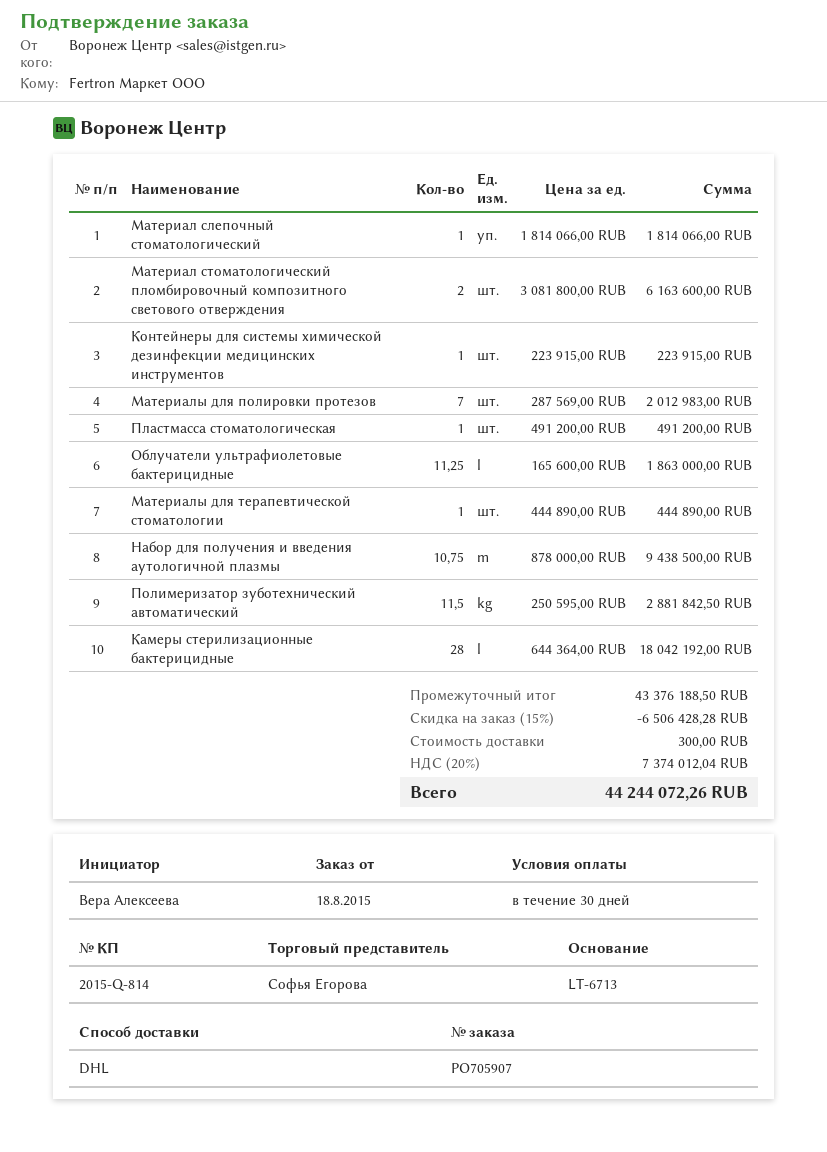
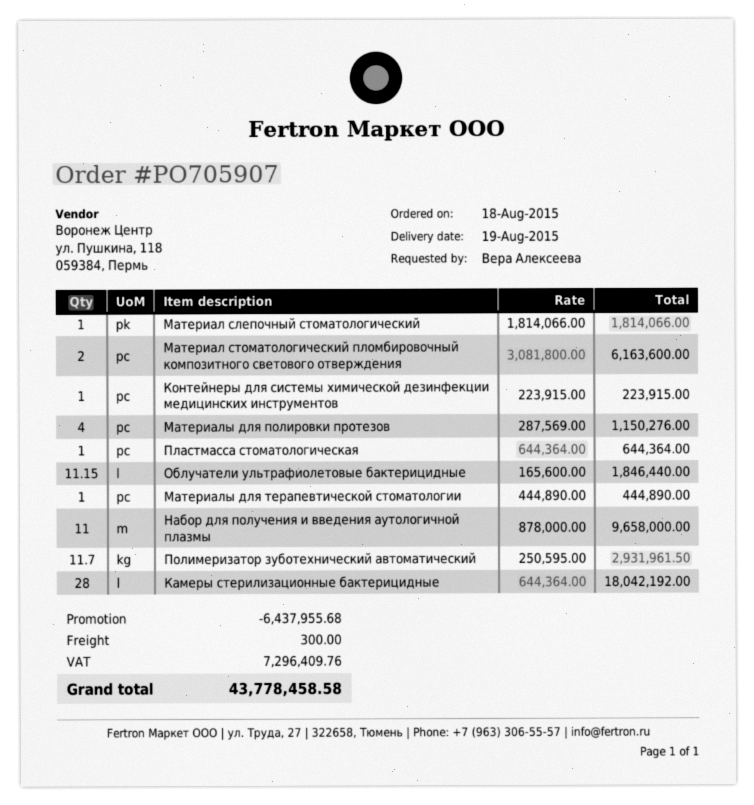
Материалы для полировки протезов: 7 x 287569.00 = 2012983.00 -> 4 x 287569.00 = 1150276.00
Пластмасса стоматологическая: 1 x 491200.00 = 491200.00 -> 1 x 644364.00 = 644364.00
Облучатели ультрафиолетовые бактерицидные: 11.25 x 165600.00 = 1863000.00 -> 11.15 x 165600.00 = 1846440.00
Набор для получения и введения аутологичной плазмы: 10.75 x 878000.00 = 9438500.00 -> 11 x 878000.00 = 9658000.00
Полимеризатор зуботехнический автоматический: 11.5 x 250595.00 = 2881842.50 -> 11.7 x 250595.00 = 2931961.50
discount: 6506428.28 -> 6437955.68
tax: 7374012.04 -> 7296409.76
total: 44244072.26 -> 43778458.58

